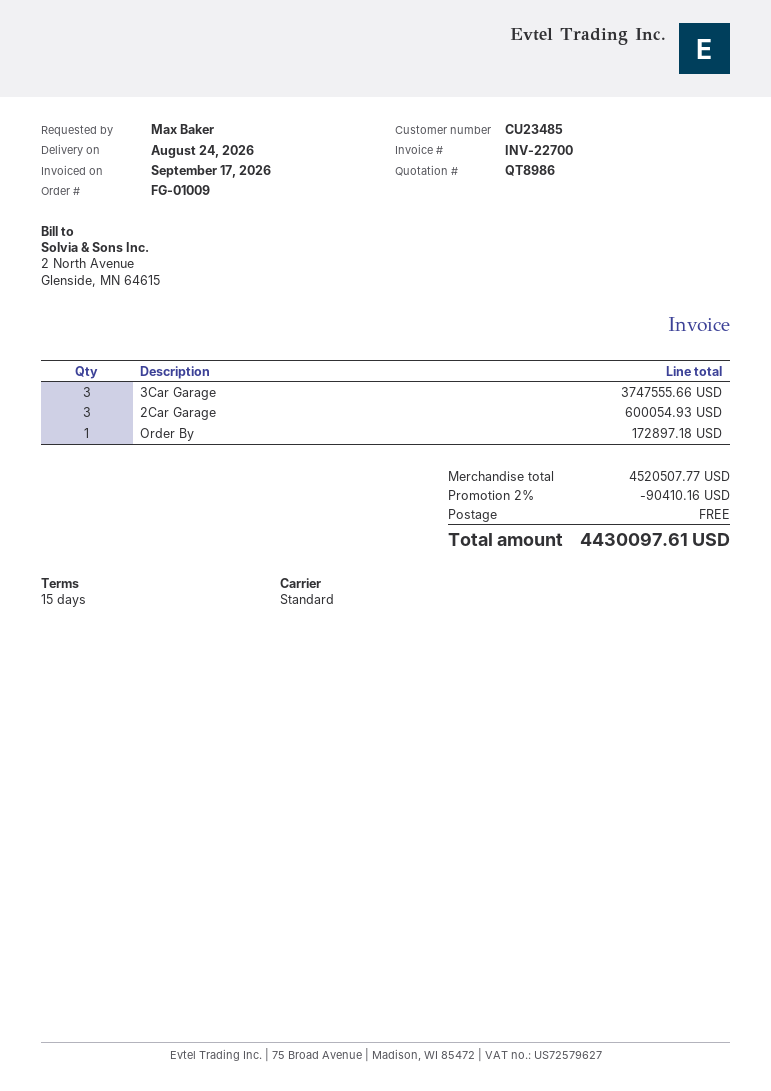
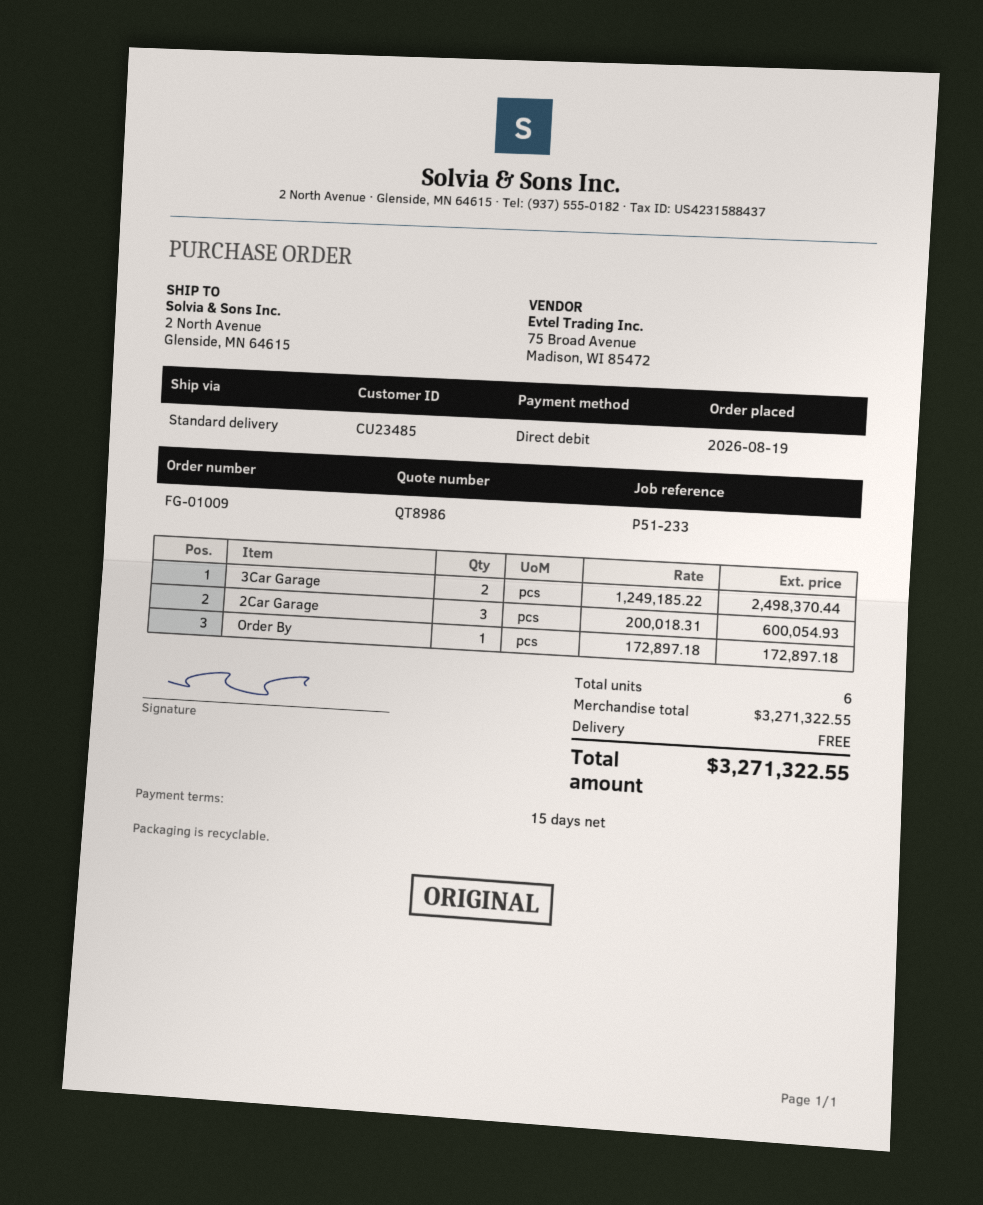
3Car Garage: 3 for 3747555.66 -> 2 for 2498370.44
subtotal: 4520507.77 -> 3271322.55
discount: 2% = 90410.16 -> none
total: 4430097.61 -> 3271322.55

